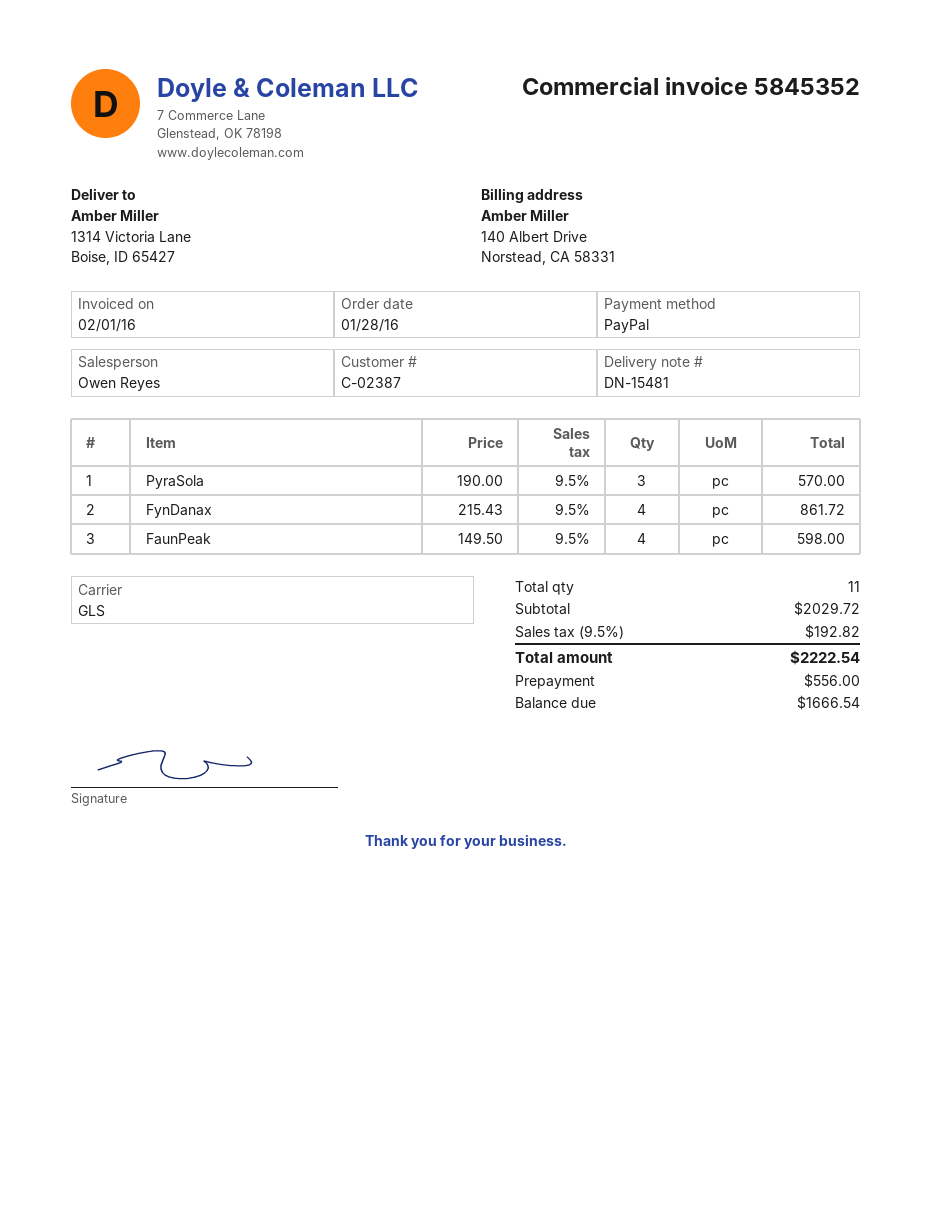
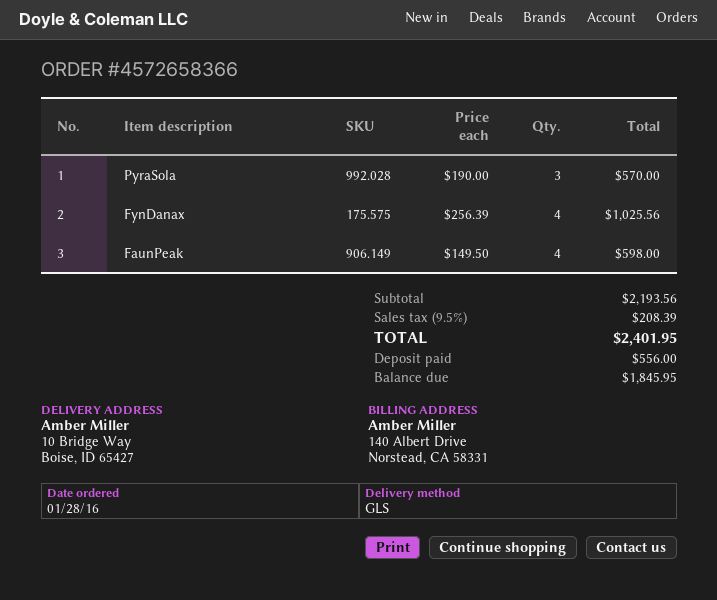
ship to: 1314 Victoria Lane, Boise, ID 65427 -> 10 Bridge Way, Boise, ID 65427
FynDanax: 4 x 215.43 = 861.72 -> 4 x 256.39 = 1025.56
subtotal: 2029.72 -> 2193.56
tax: 9.5% = 192.82 -> 9.5% = 208.39
total: 2222.54 -> 2401.95
balance: 1666.54 -> 1845.95

